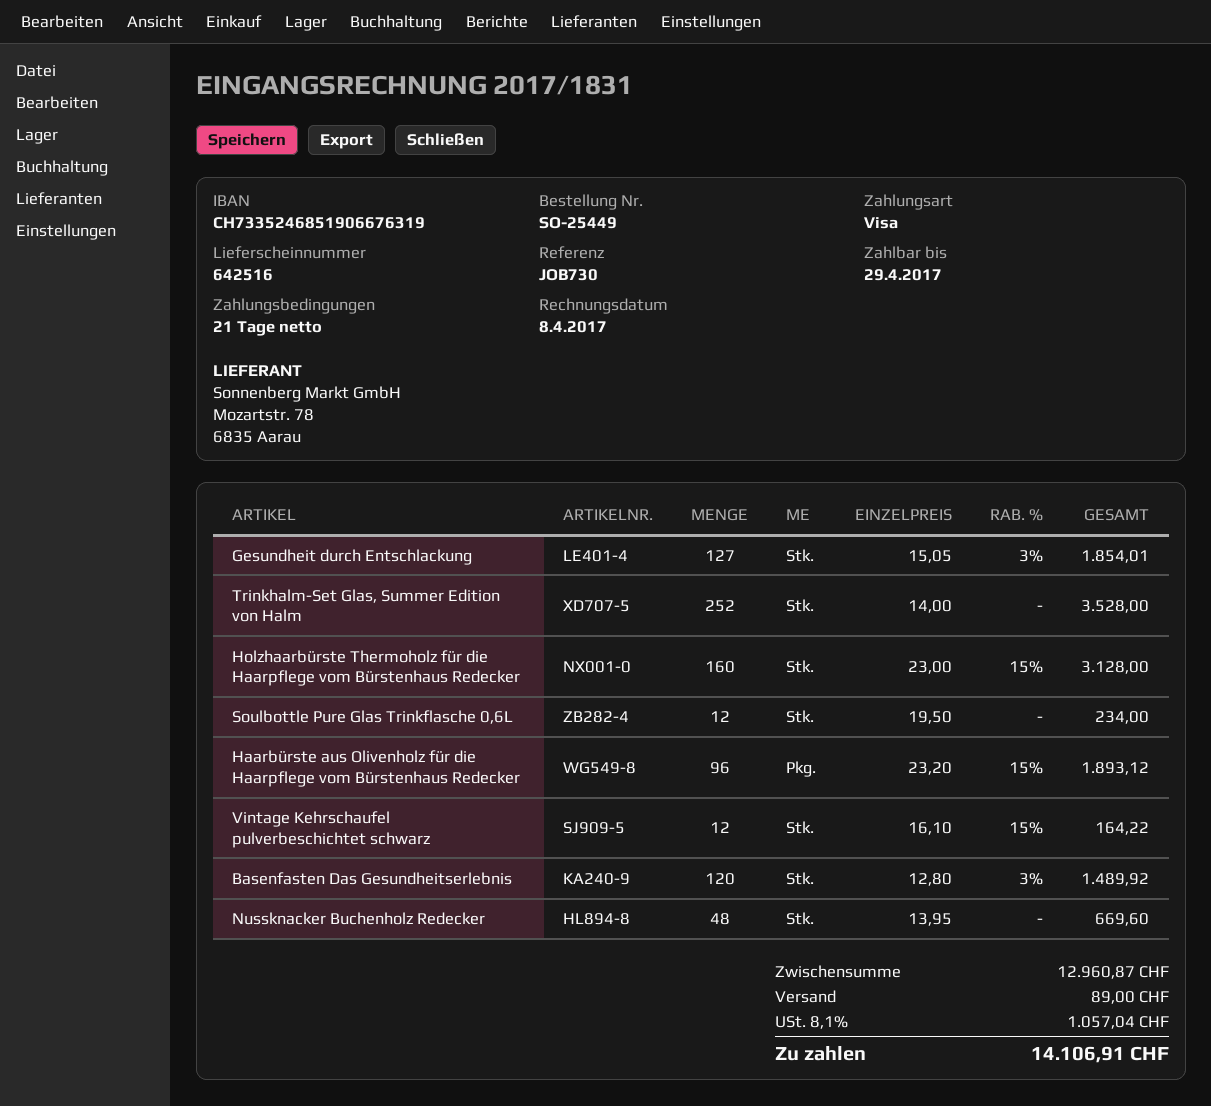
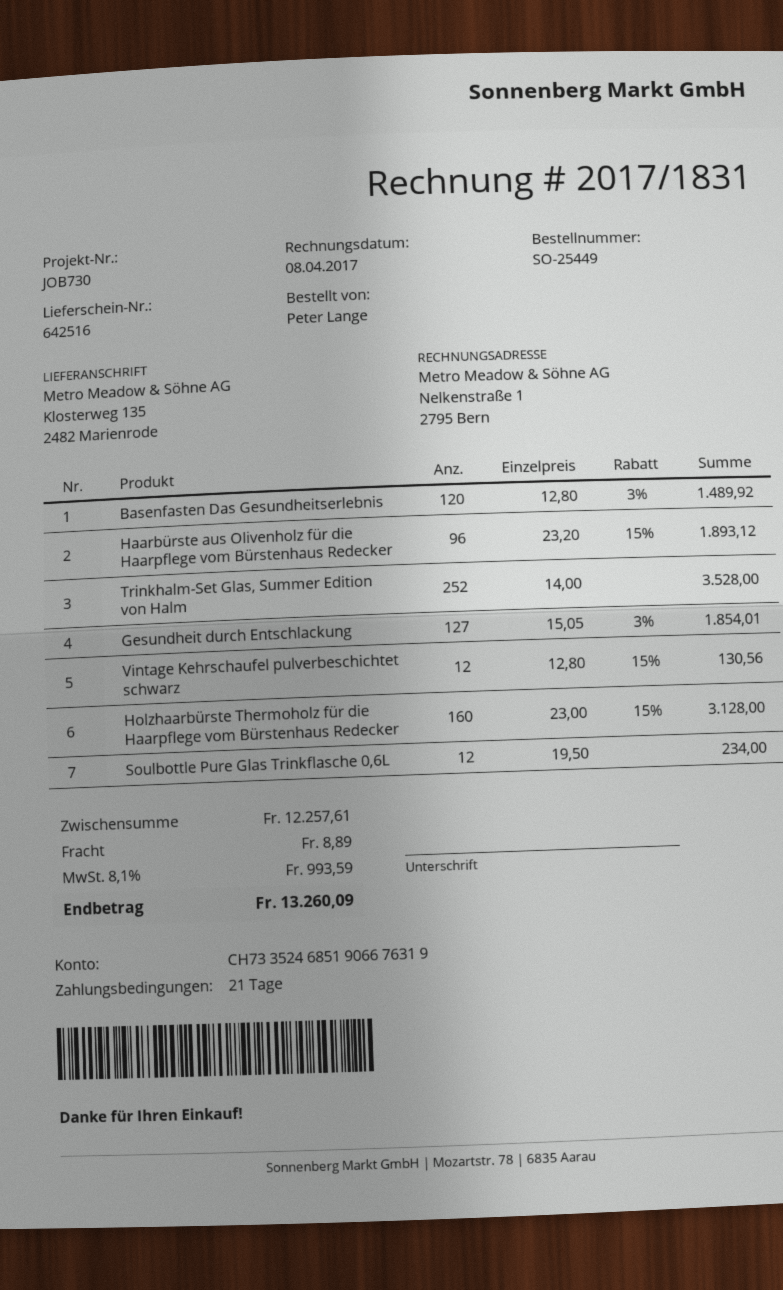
Vintage Kehrschaufel pulverbeschichtet schwarz: 12 x 16.10 - 15% = 164.22 -> 12 x 12.80 - 15% = 130.56
Nussknacker Buchenholz Redecker: 48 x 13.95 = 669.60 -> none
subtotal: 12960.87 -> 12257.61
shipping: 89.00 -> 8.89
tax: 8.1% = 1057.04 -> 8.1% = 993.59
total: 14106.91 -> 13260.09

